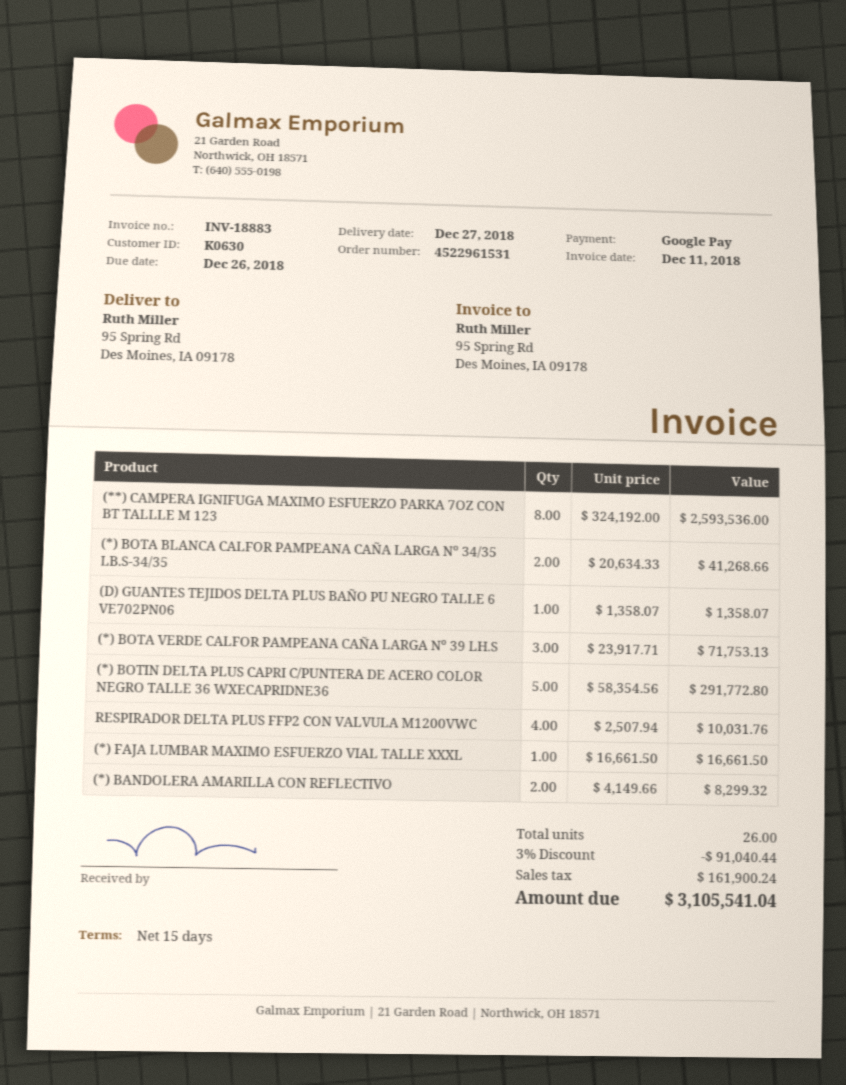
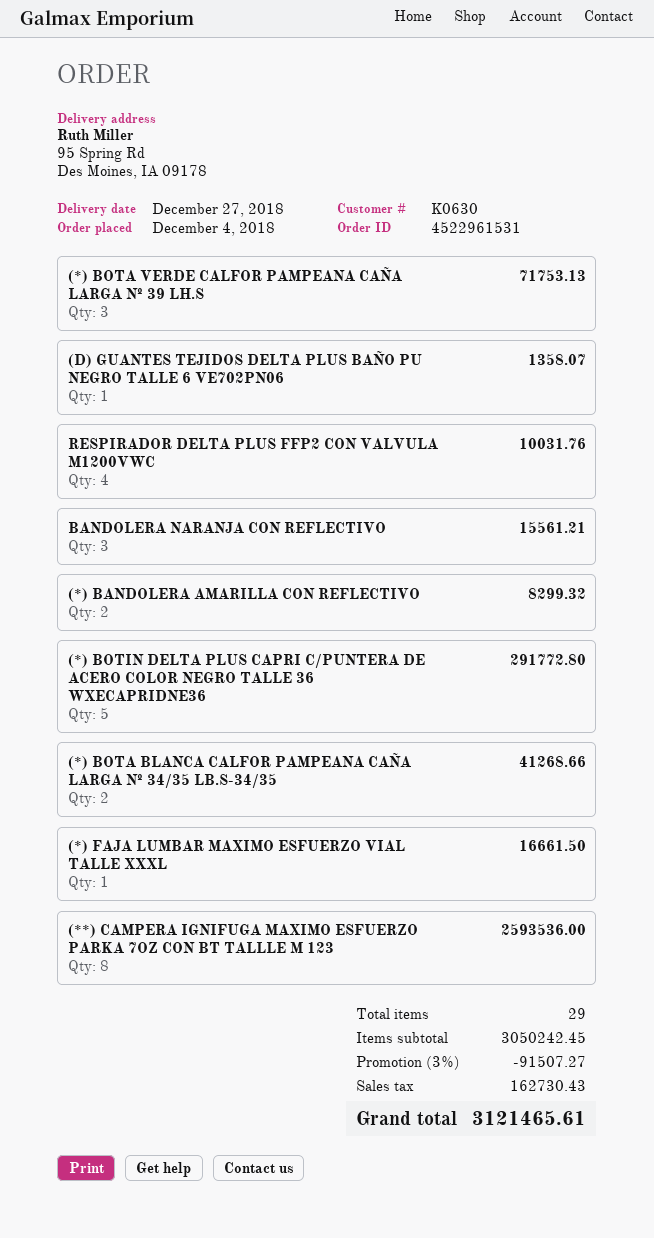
BANDOLERA NARANJA CON REFLECTIVO: none -> 3 for 15561.21
total quantity: 26 -> 29
discount: 3% = 91040.44 -> 3% = 91507.27
tax: 161900.24 -> 162730.43
total: 3105541.04 -> 3121465.61

